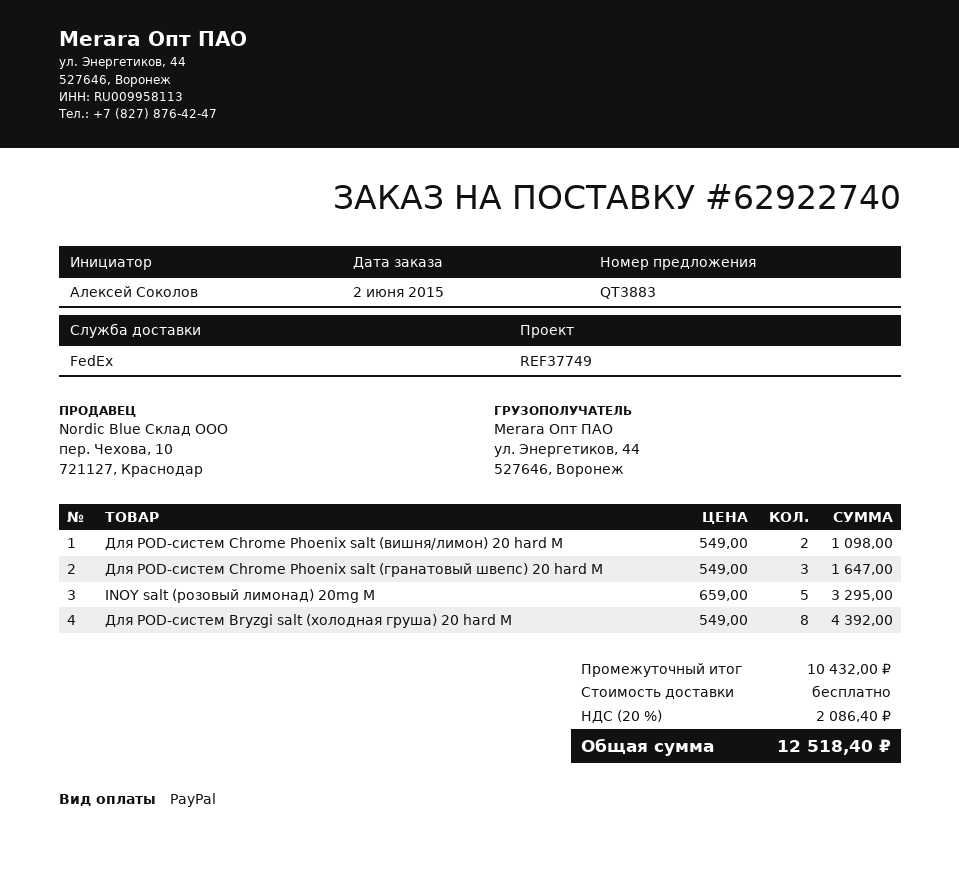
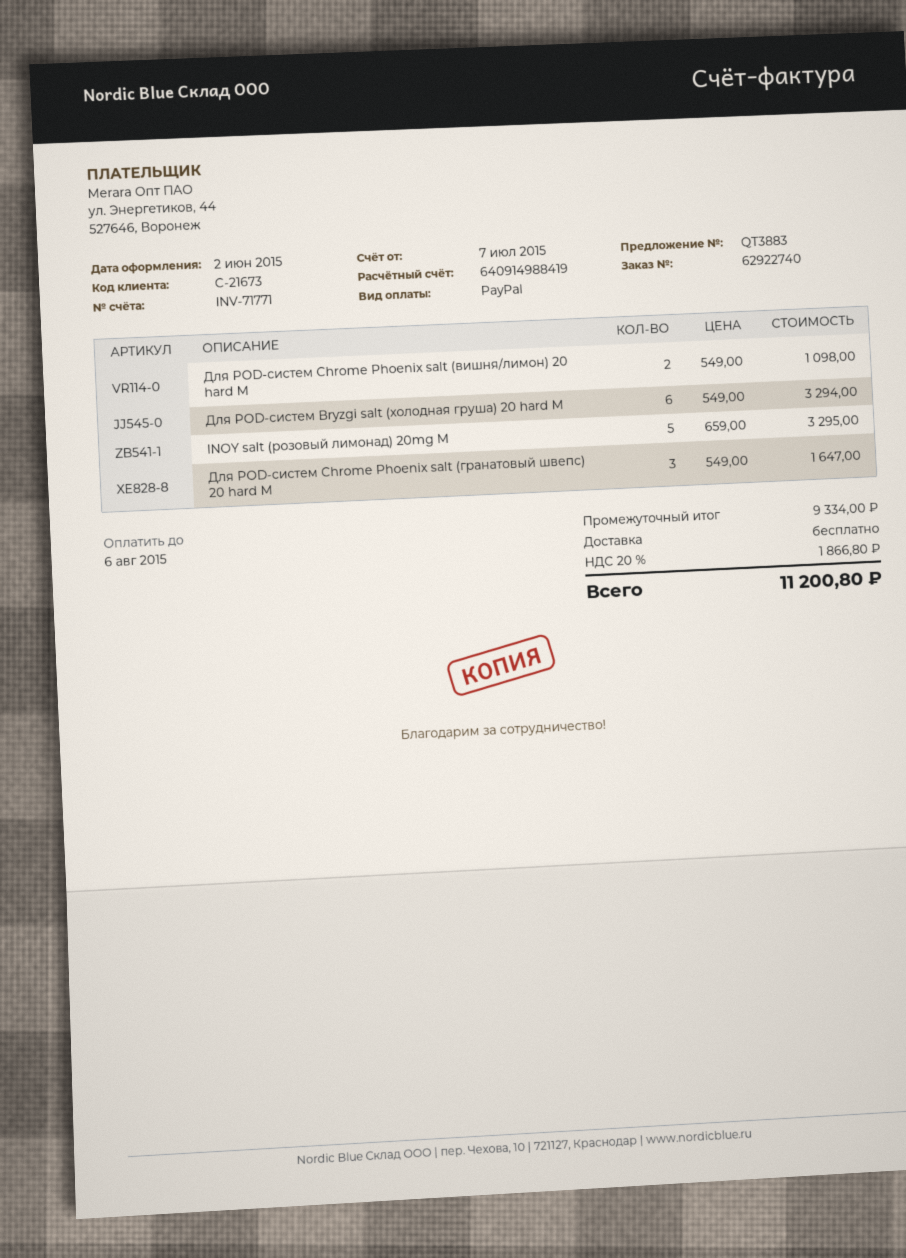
Для POD-систем Bryzgi salt (холодная груша) 20 hard M: 8 x 549.00 = 4392.00 -> 6 x 549.00 = 3294.00
subtotal: 10432.00 -> 9334.00
tax: 20% = 2086.40 -> 20% = 1866.80
total: 12518.40 -> 11200.80

